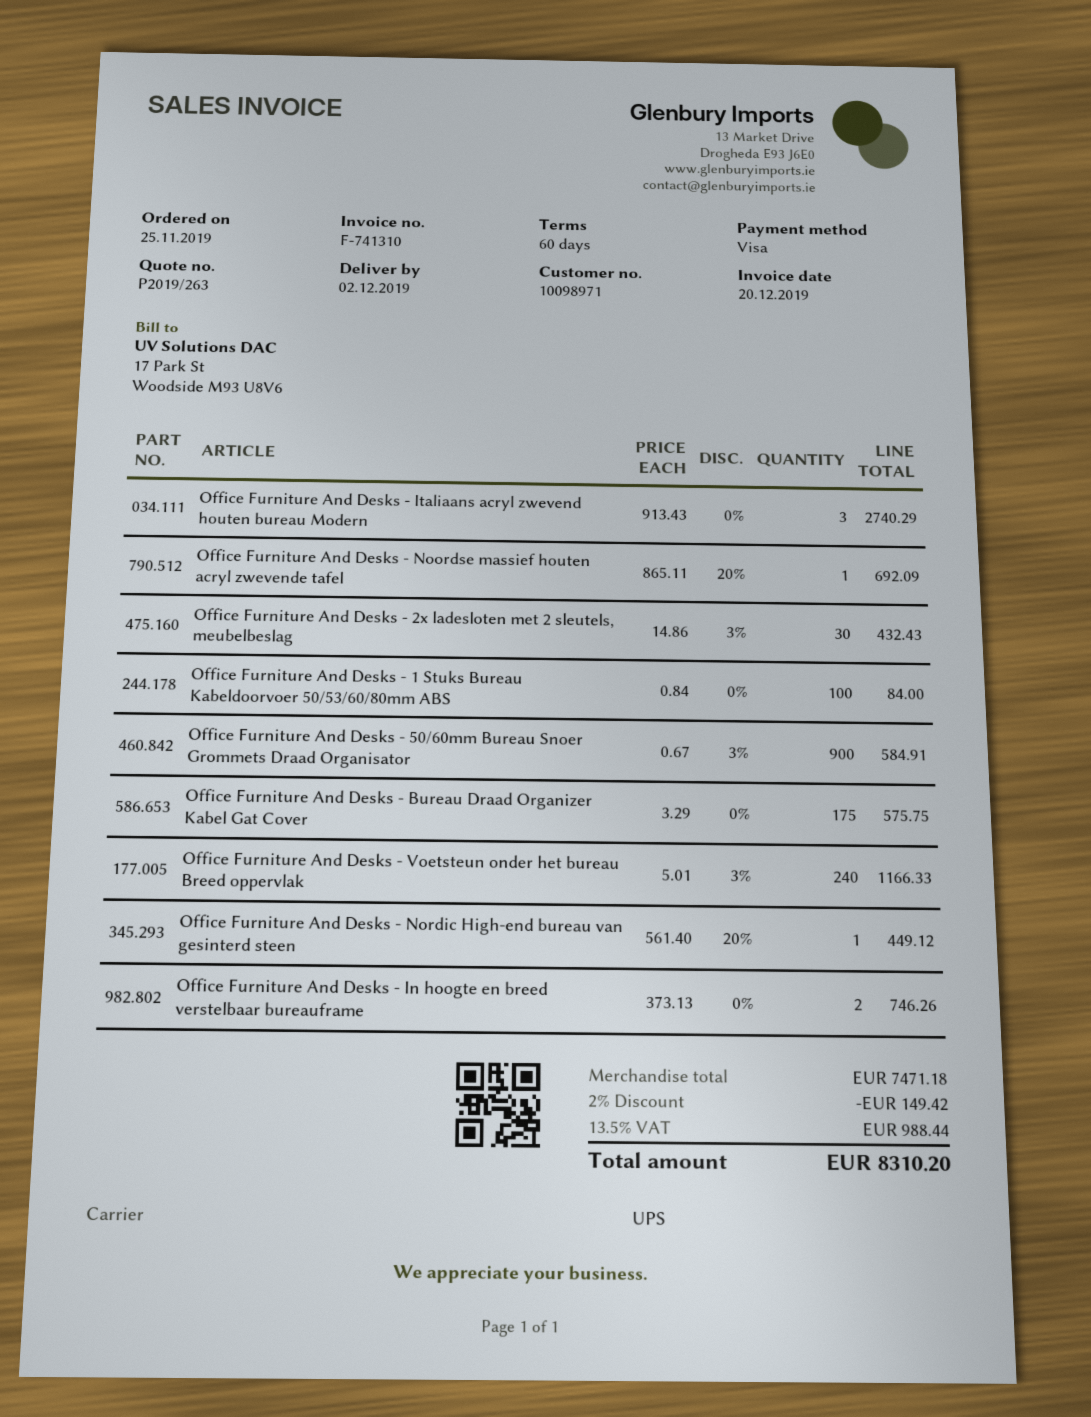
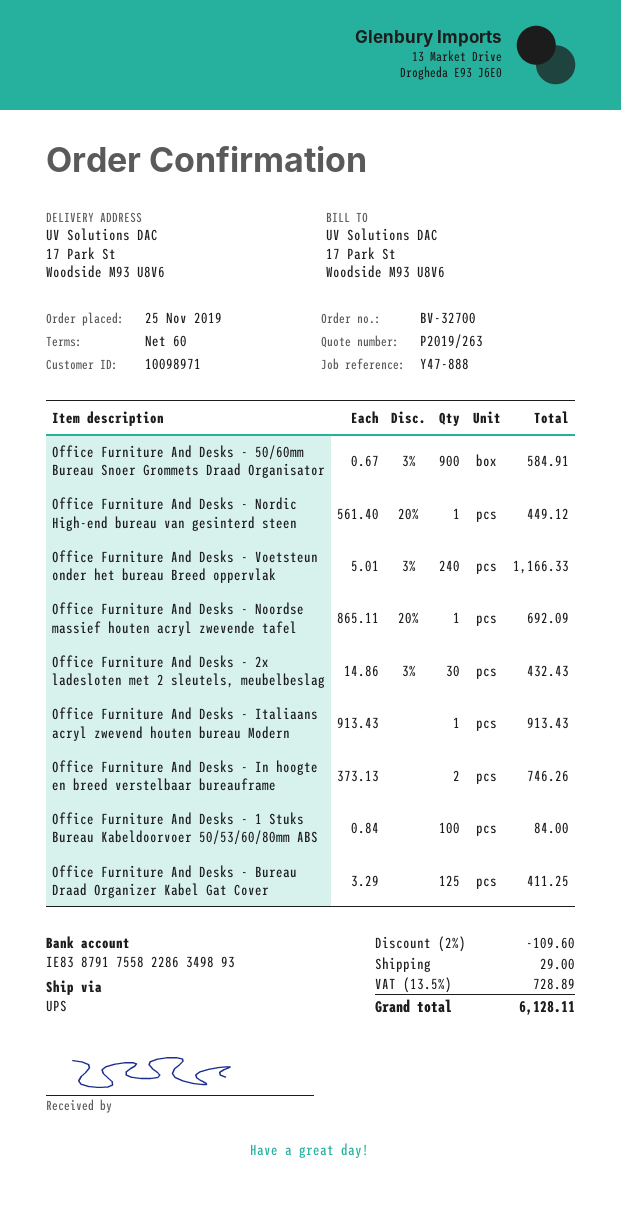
Office Furniture And Desks - Italiaans acryl zwevend houten bureau Modern: 3 x 913.43 = 2740.29 -> 1 x 913.43 = 913.43
Office Furniture And Desks - Bureau Draad Organizer Kabel Gat Cover: 175 x 3.29 = 575.75 -> 125 x 3.29 = 411.25
discount: 2% = 149.42 -> 2% = 109.60
shipping: none -> 29.00
tax: 13.5% = 988.44 -> 13.5% = 728.89
total: 8310.20 -> 6128.11

